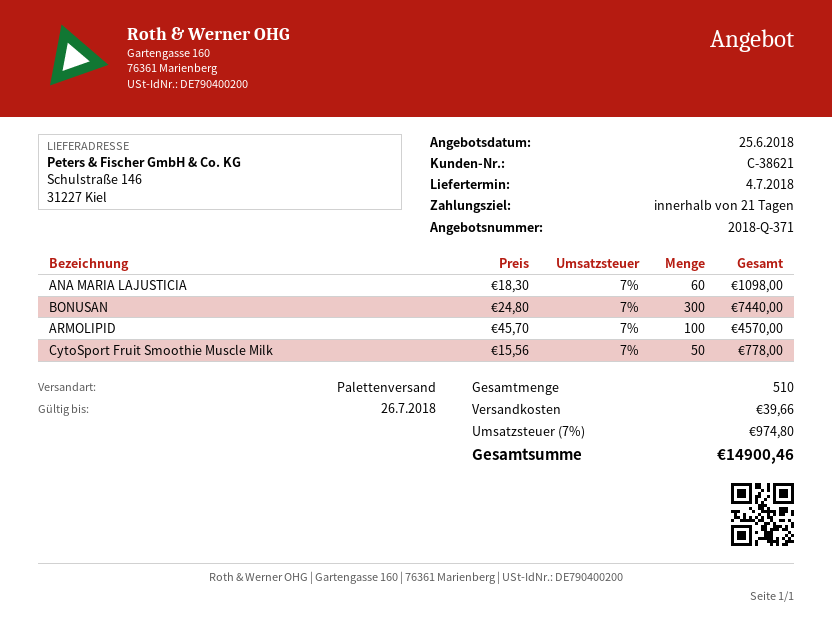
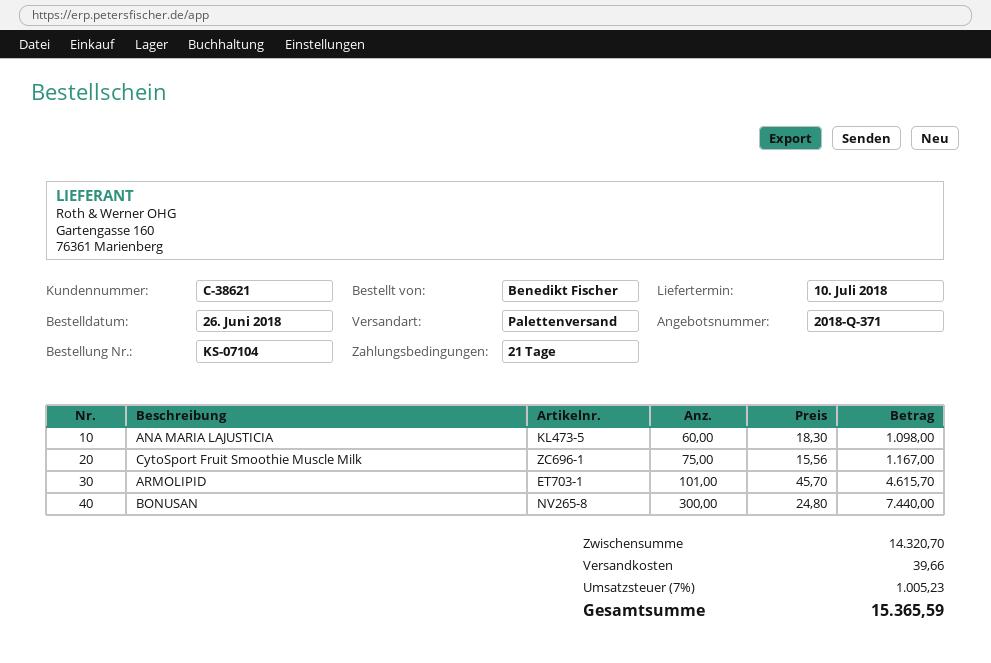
delivery date: 2018-07-04 -> 2018-07-10
ARMOLIPID: 100 x 45.70 = 4570.00 -> 101 x 45.70 = 4615.70
CytoSport Fruit Smoothie Muscle Milk: 50 x 15.56 = 778.00 -> 75 x 15.56 = 1167.00
tax: 7% = 974.80 -> 7% = 1005.23
total: 14900.46 -> 15365.59

